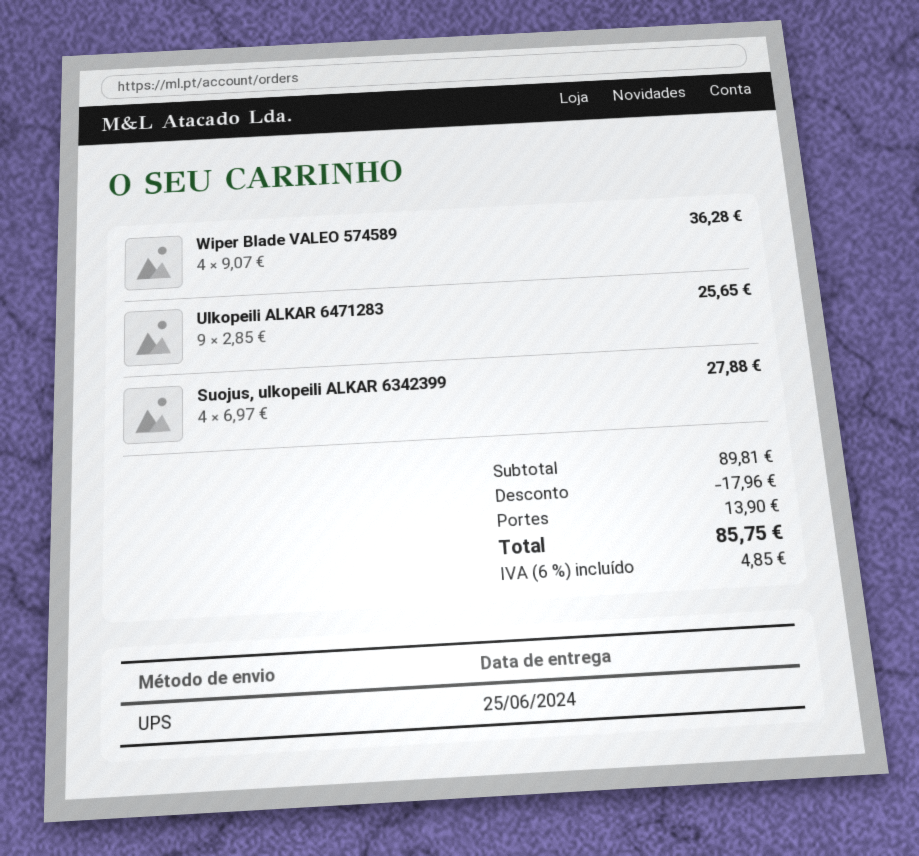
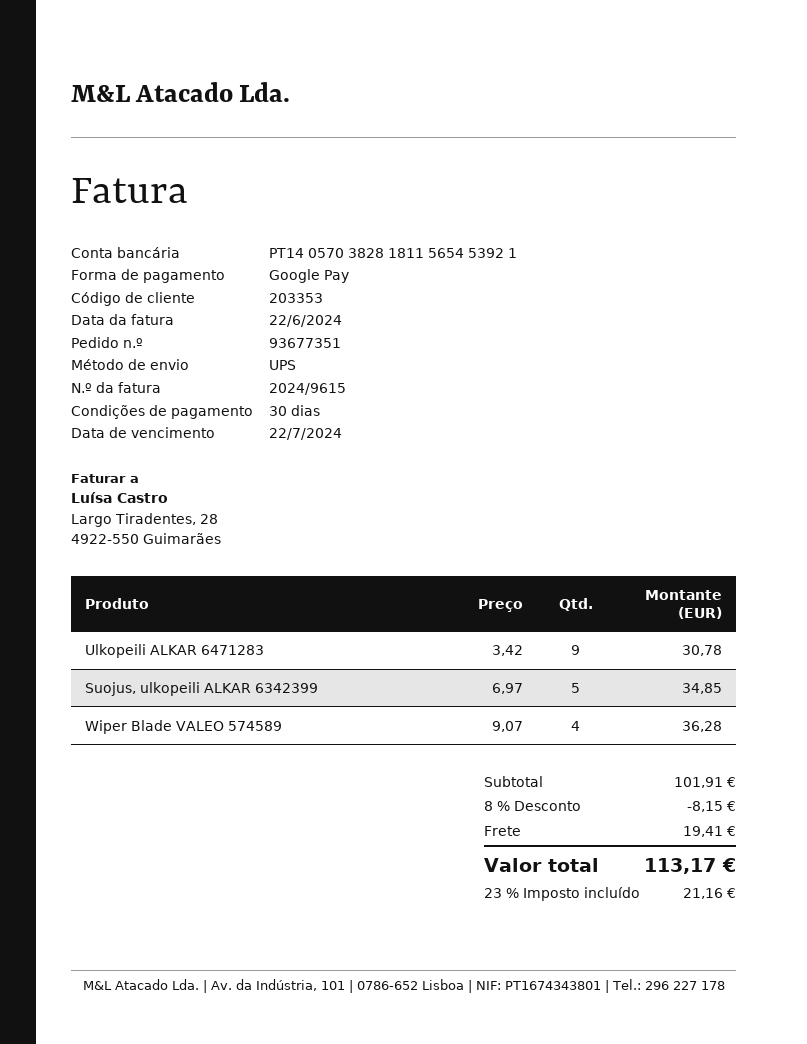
Ulkopeili ALKAR 6471283: 9 x 2.85 = 25.65 -> 9 x 3.42 = 30.78
Suojus, ulkopeili ALKAR 6342399: 4 x 6.97 = 27.88 -> 5 x 6.97 = 34.85
subtotal: 89.81 -> 101.91
discount: 17.96 -> 8.15
shipping: 13.90 -> 19.41
tax: 6% = 4.85 -> 23% = 21.16
total: 85.75 -> 113.17

